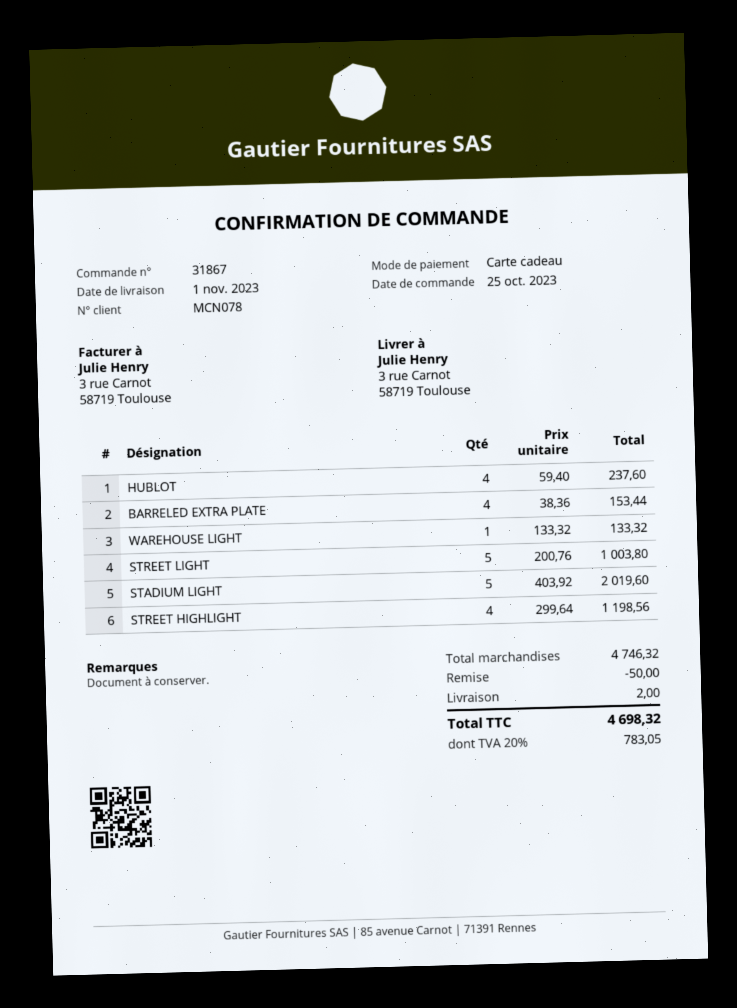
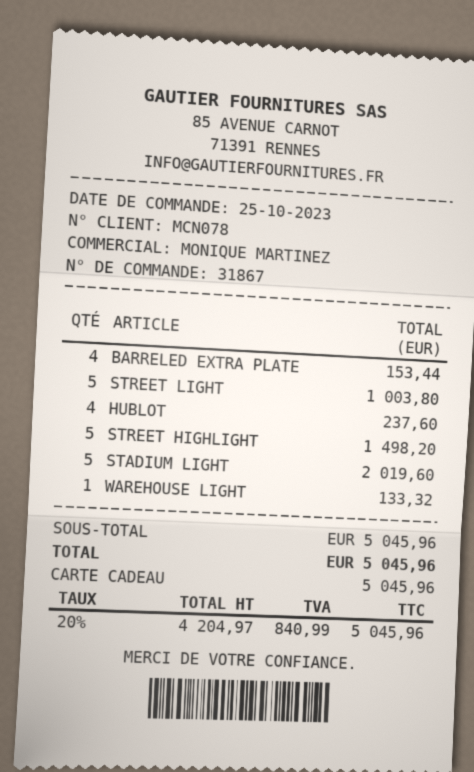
STREET HIGHLIGHT: 4 for 1198.56 -> 5 for 1498.20
subtotal: 4746.32 -> 5045.96
discount: 50.00 -> none
shipping: 2.00 -> none
tax: 20% = 783.05 -> 20% = 840.99
total: 4698.32 -> 5045.96

